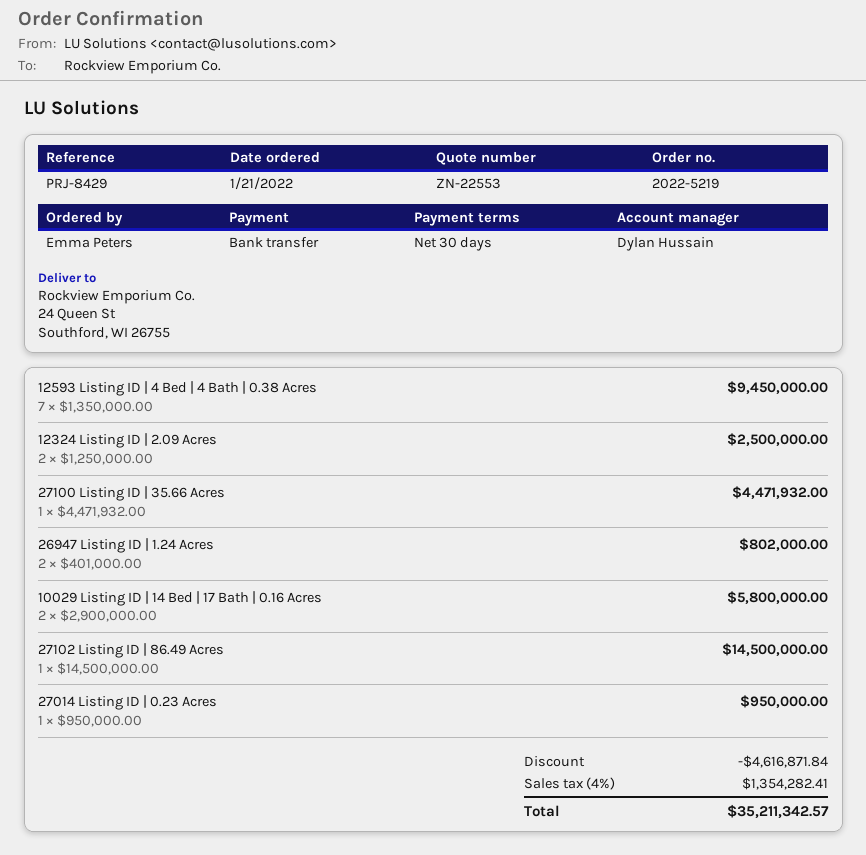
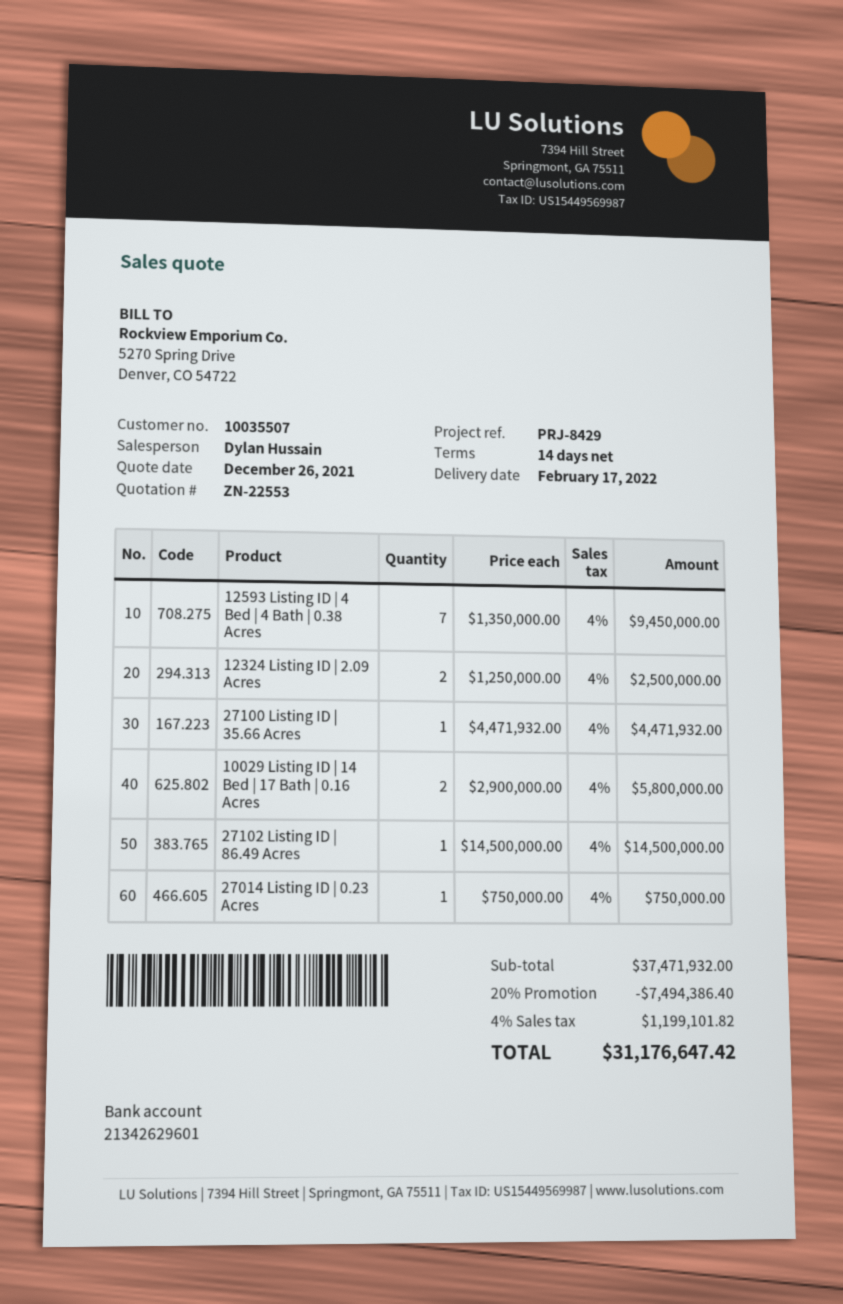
payment terms: 30 days -> 14 days
26947 Listing ID | 1.24 Acres: 2 x 401000.00 = 802000.00 -> none
27014 Listing ID | 0.23 Acres: 1 x 950000.00 = 950000.00 -> 1 x 750000.00 = 750000.00
discount: 4616871.84 -> 7494386.40
tax: 4% = 1354282.41 -> 4% = 1199101.82
total: 35211342.57 -> 31176647.42

